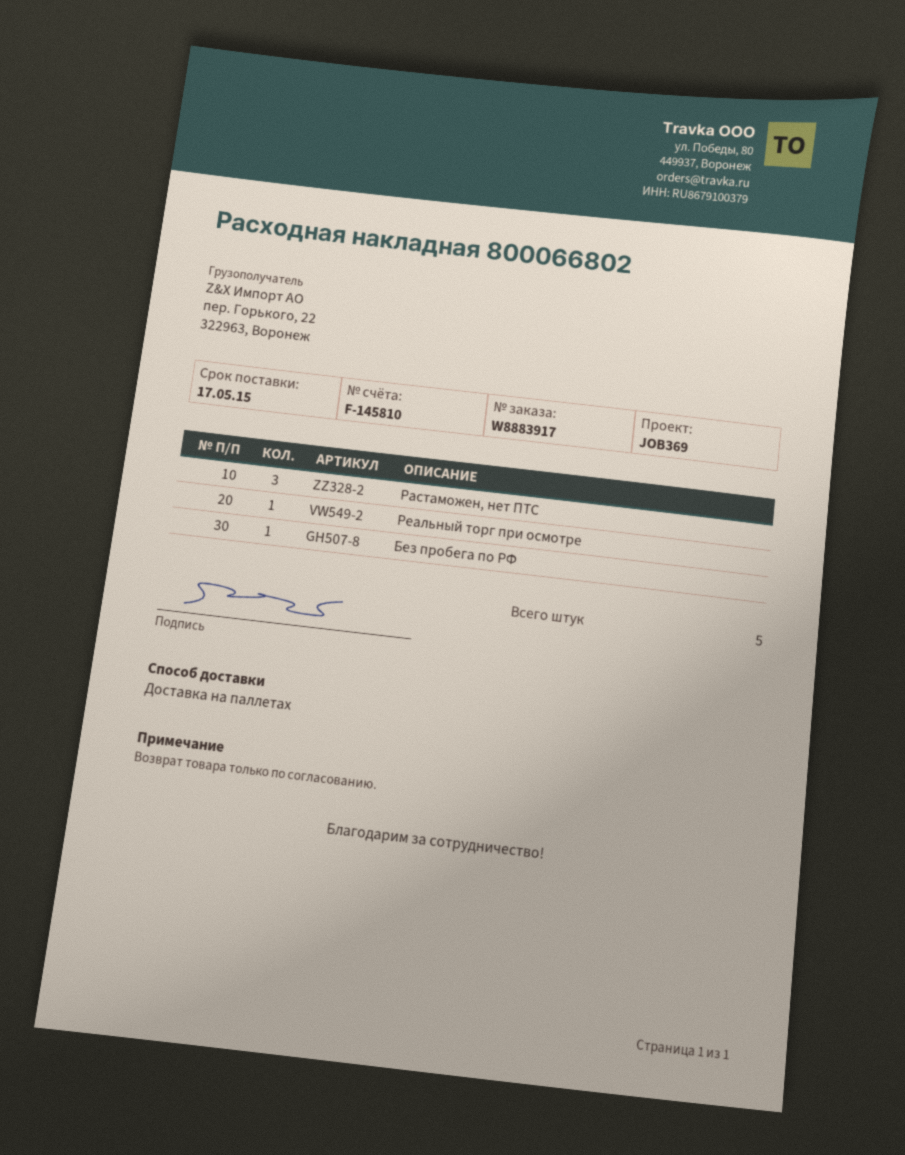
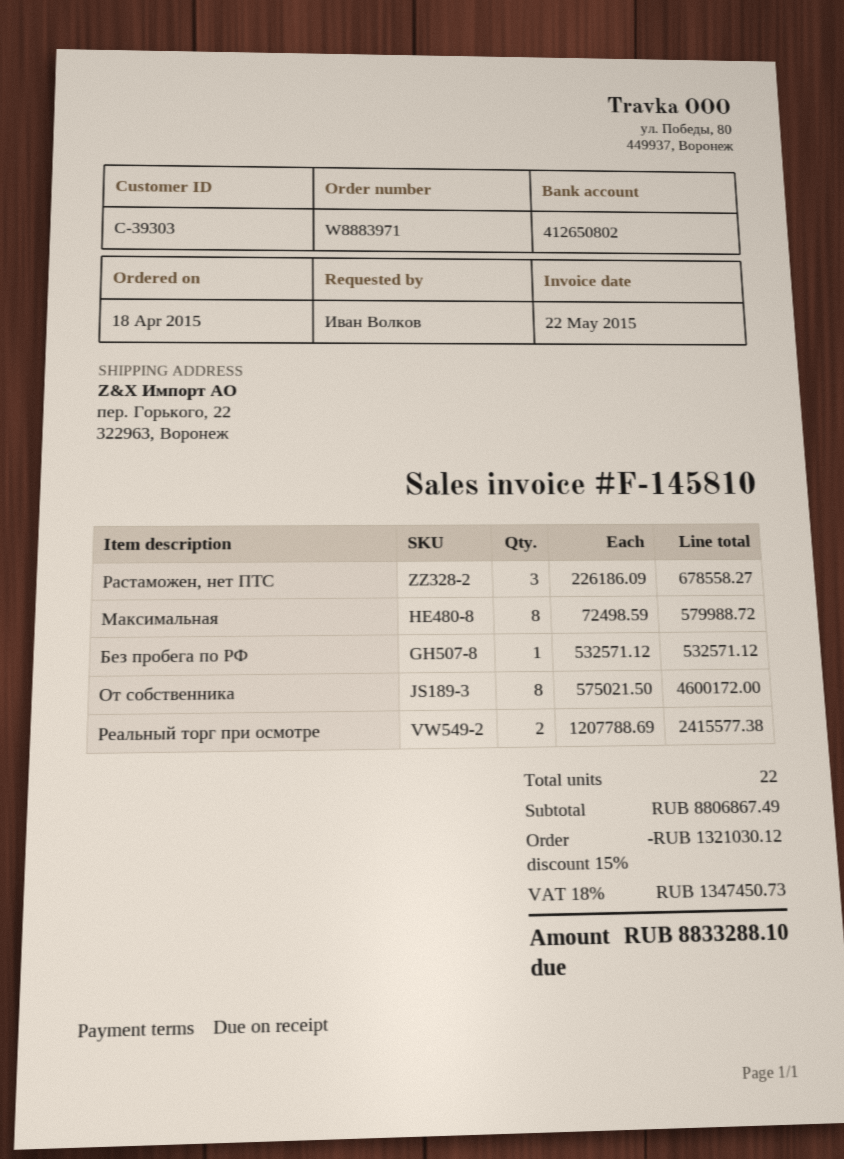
order number: W8883917 -> W8883971
Реальный торг при осмотре: 1 -> 2
Максимальная: none -> 8
От собственника: none -> 8
total quantity: 5 -> 22

